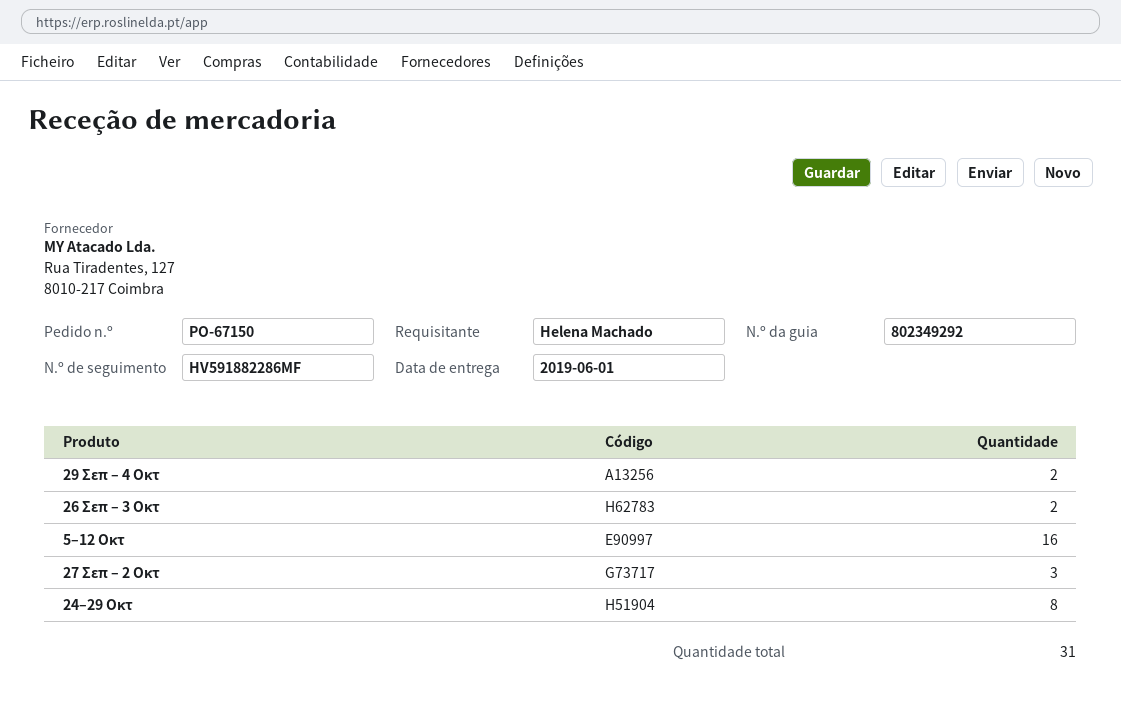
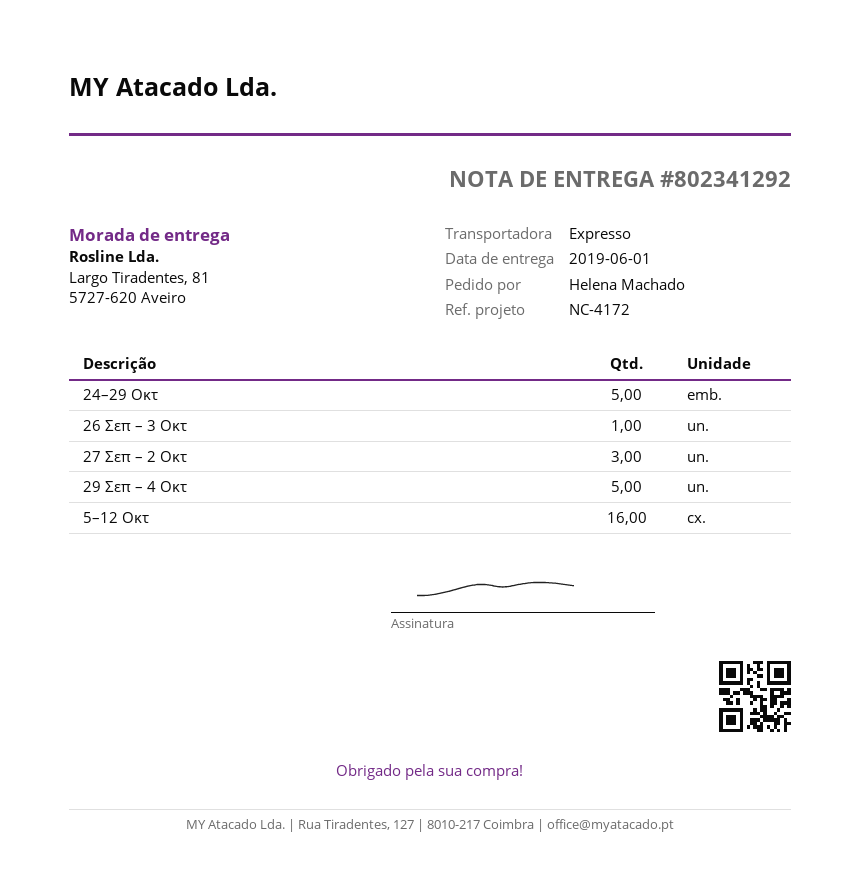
delivery note number: 802349292 -> 802341292
29 Σεπ – 4 Οκτ: 2 -> 5
26 Σεπ – 3 Οκτ: 2 -> 1
24–29 Οκτ: 8 -> 5

